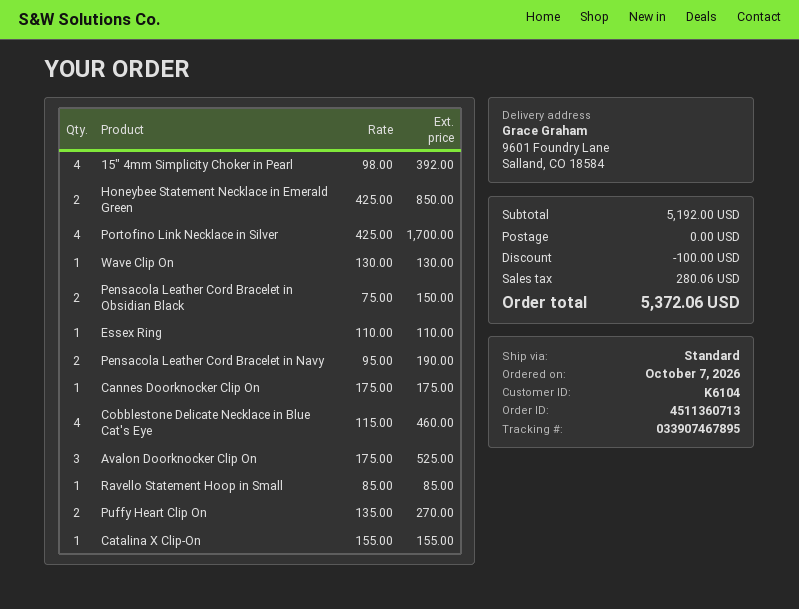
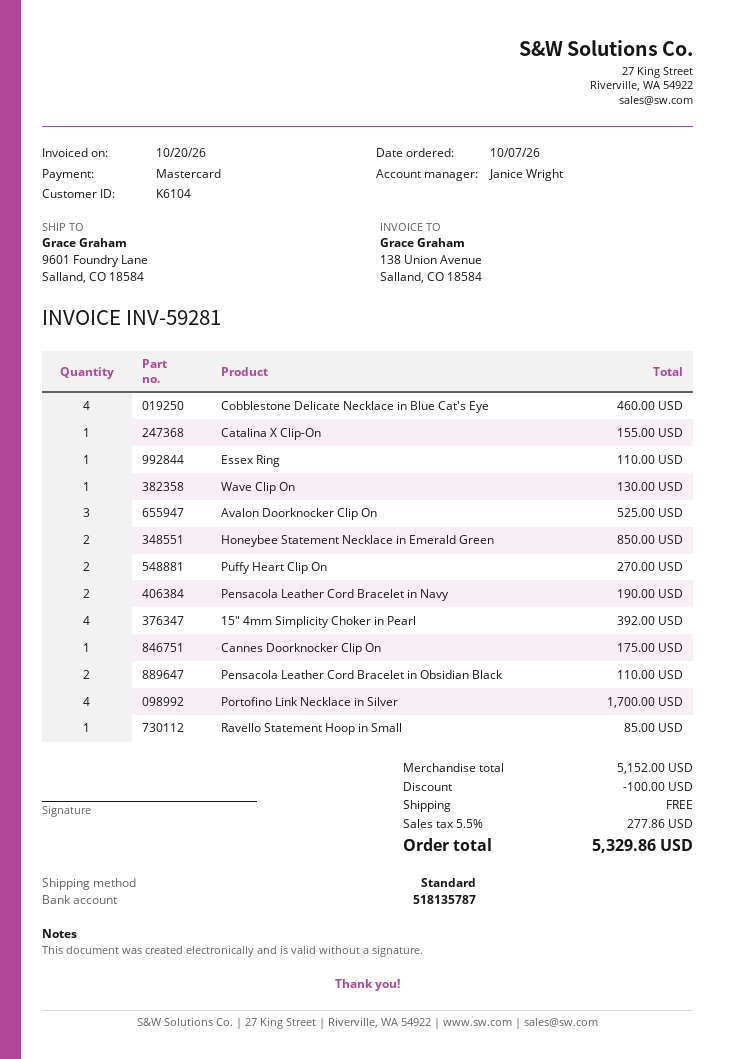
Pensacola Leather Cord Bracelet in Obsidian Black: 2 for 150.00 -> 2 for 110.00
subtotal: 5192.00 -> 5152.00
tax: 280.06 -> 277.86
total: 5372.06 -> 5329.86

